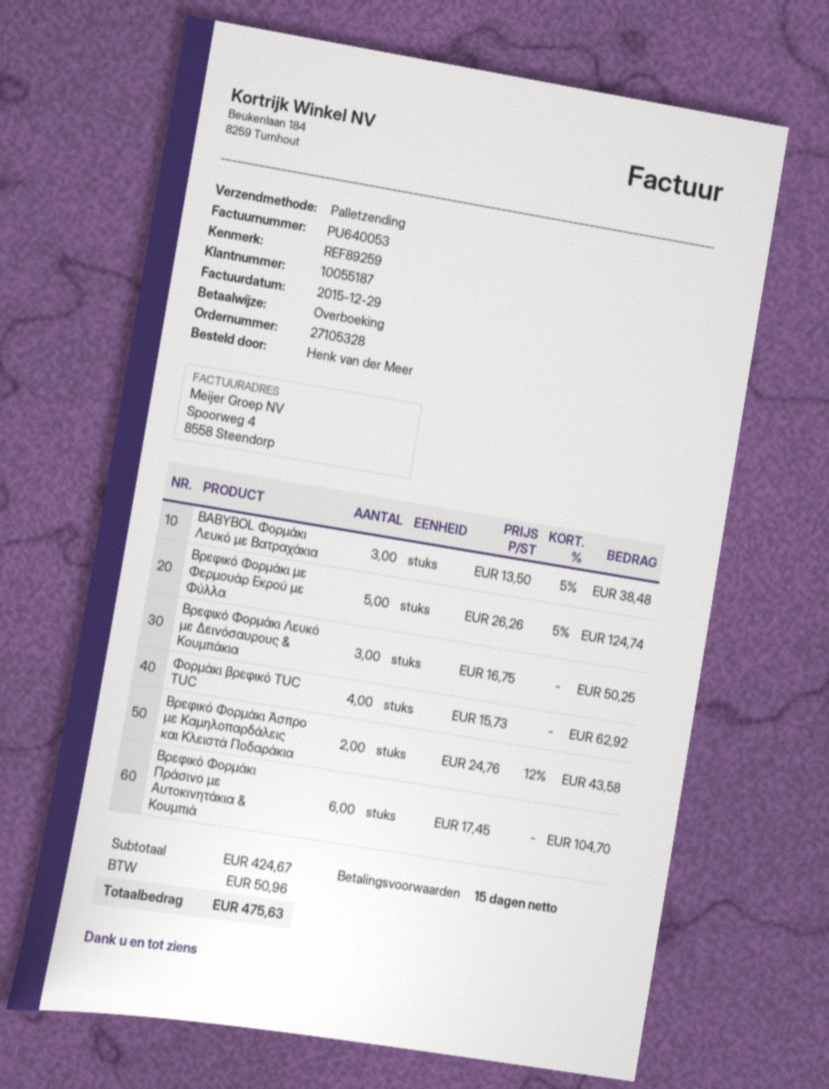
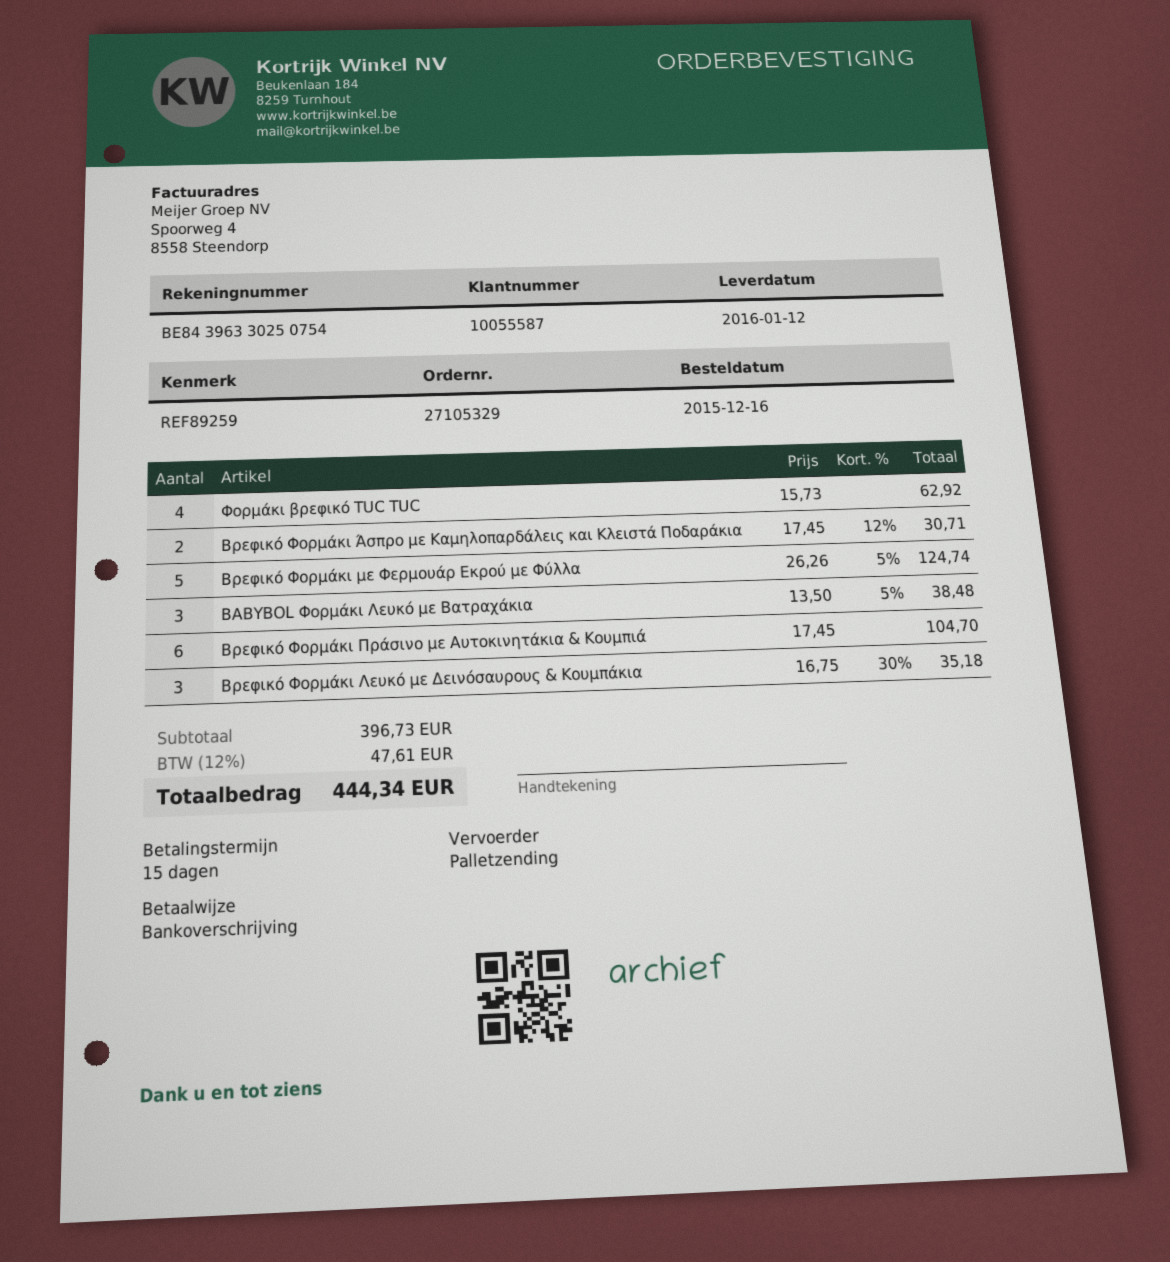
order number: 27105328 -> 27105329
customer number: 10055187 -> 10055587
Βρεφικό Φορμάκι Λευκό με Δεινόσαυρους & Κουμπάκια: 3 x 16.75 = 50.25 -> 3 x 16.75 - 30% = 35.18
Βρεφικό Φορμάκι Άσπρο με Καμηλοπαρδάλεις και Κλειστά Ποδαράκια: 2 x 24.76 - 12% = 43.58 -> 2 x 17.45 - 12% = 30.71
subtotal: 424.67 -> 396.73
tax: 50.96 -> 47.61
total: 475.63 -> 444.34

